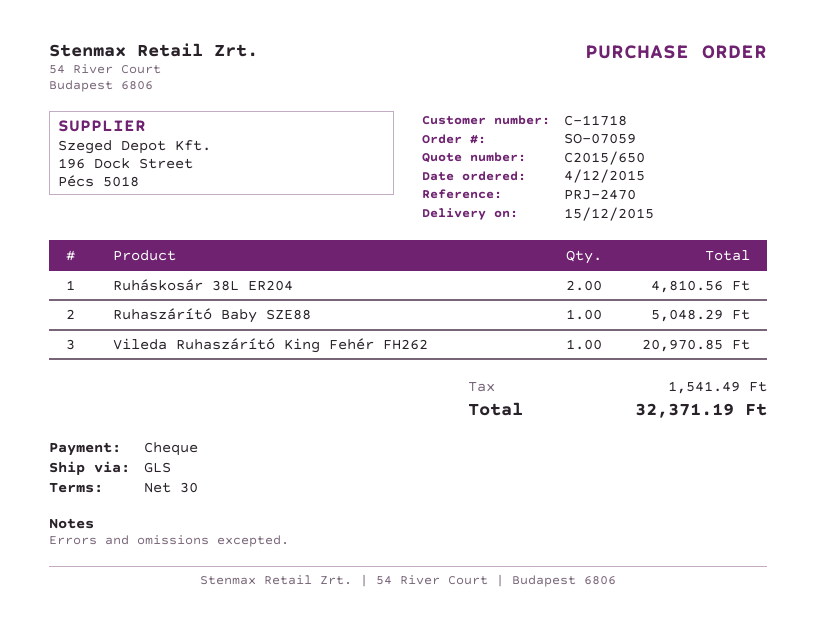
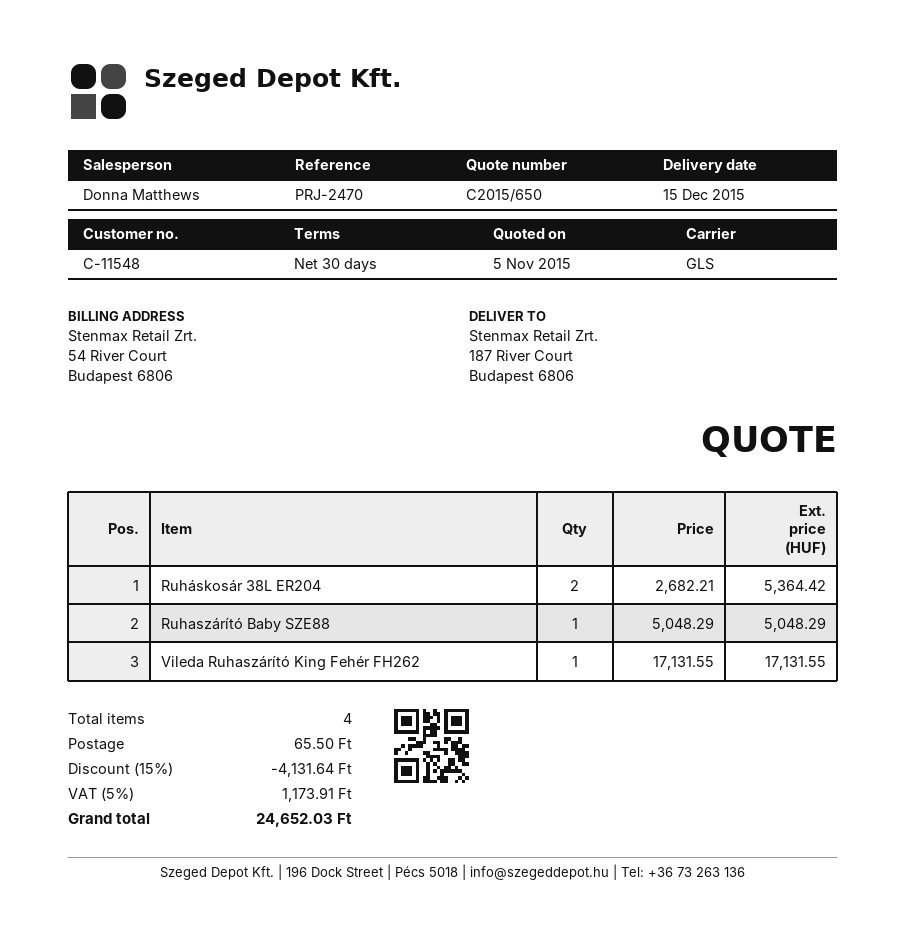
customer number: C-11718 -> C-11548
Ruháskosár 38L ER204: 2 for 4810.56 -> 2 for 5364.42
Vileda Ruhaszárító King Fehér FH262: 1 for 20970.85 -> 1 for 17131.55
discount: none -> 15% = 4131.64
shipping: none -> 65.50
tax: 1541.49 -> 1173.91
total: 32371.19 -> 24652.03

